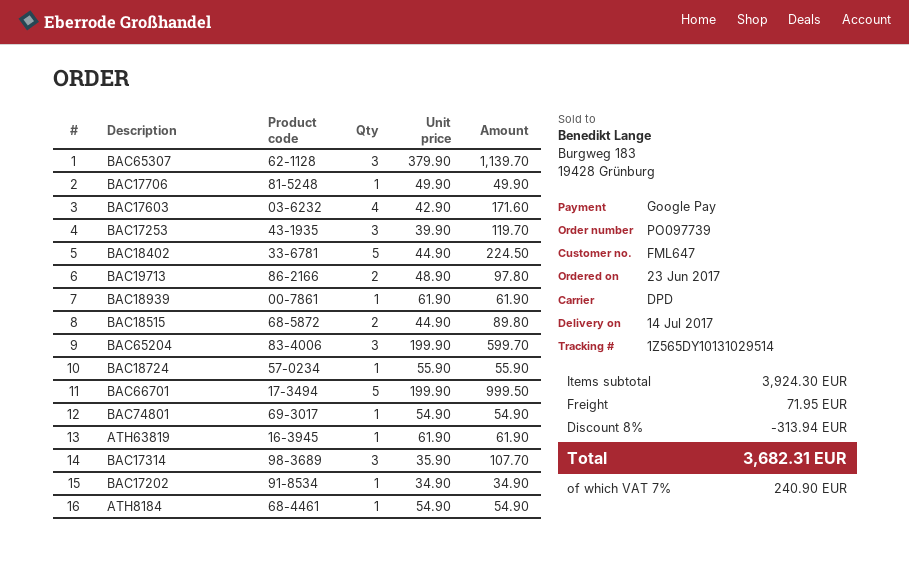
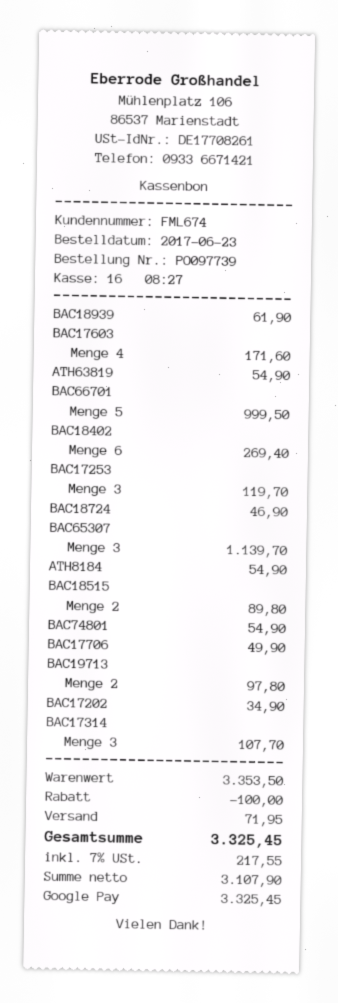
customer number: FML647 -> FML674
BAC18402: 5 for 224.50 -> 6 for 269.40
BAC65204: 3 for 599.70 -> none
BAC18724: 1 for 55.90 -> 1 for 46.90
ATH63819: 1 for 61.90 -> 1 for 54.90
subtotal: 3924.30 -> 3353.50
discount: 313.94 -> 100.00
tax: 7% = 240.90 -> 7% = 217.55
total: 3682.31 -> 3325.45

